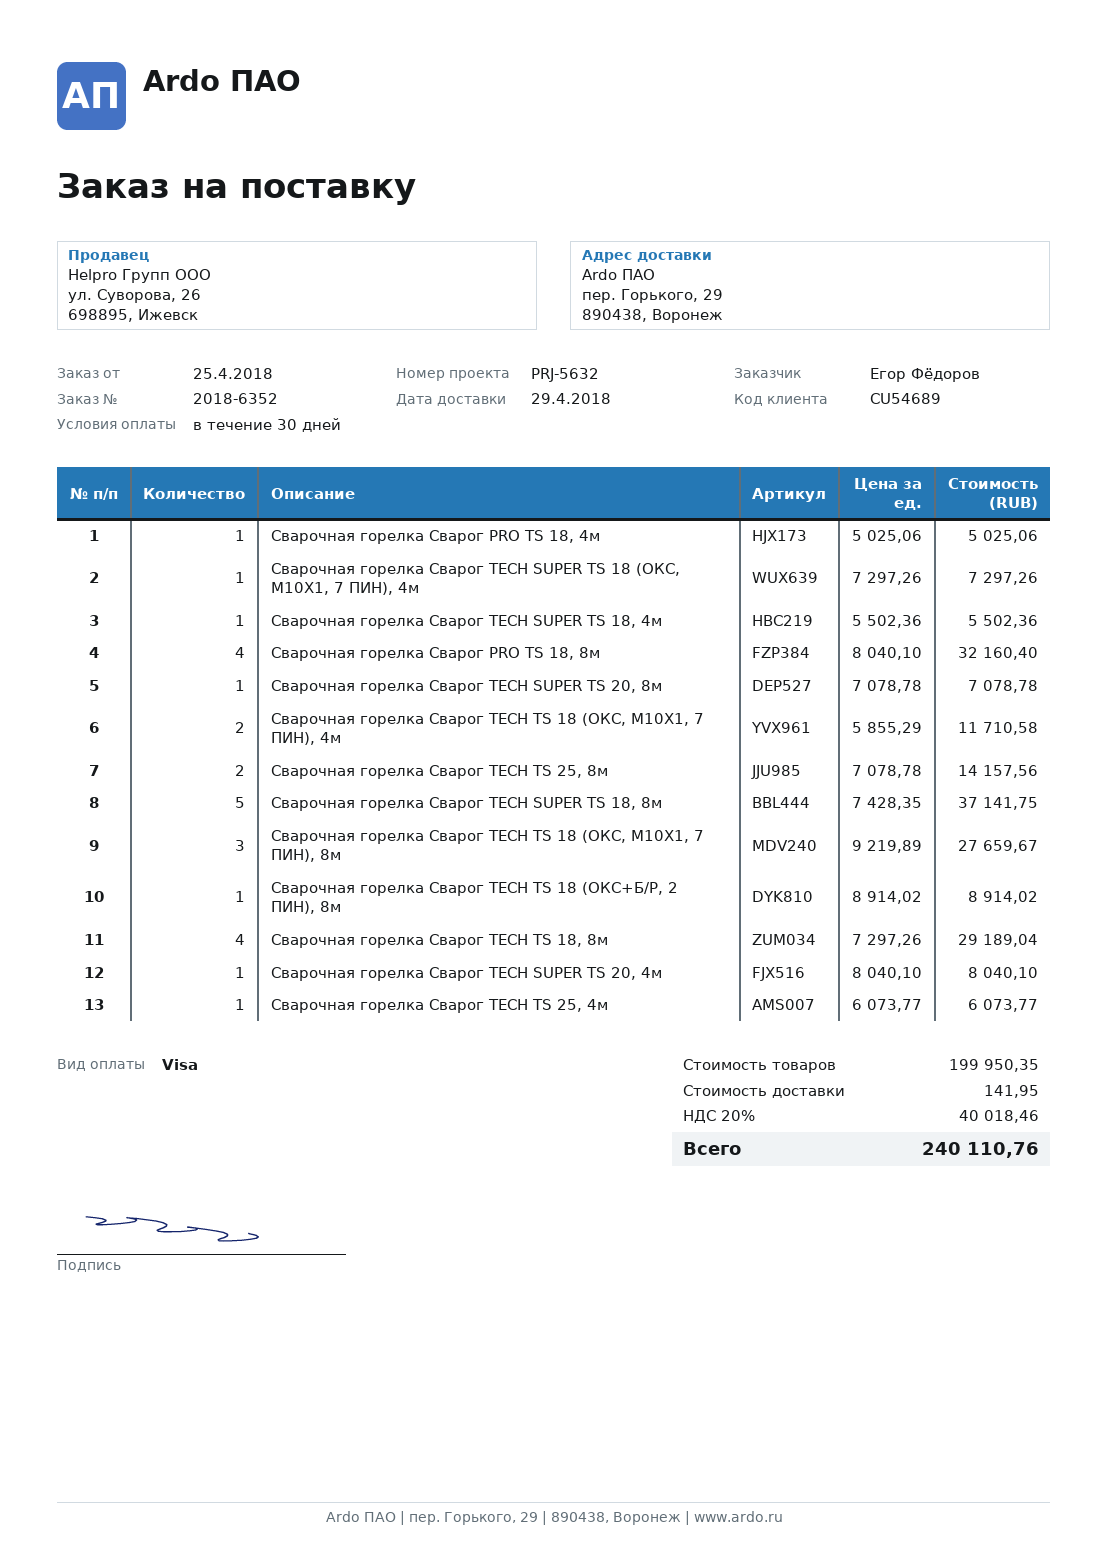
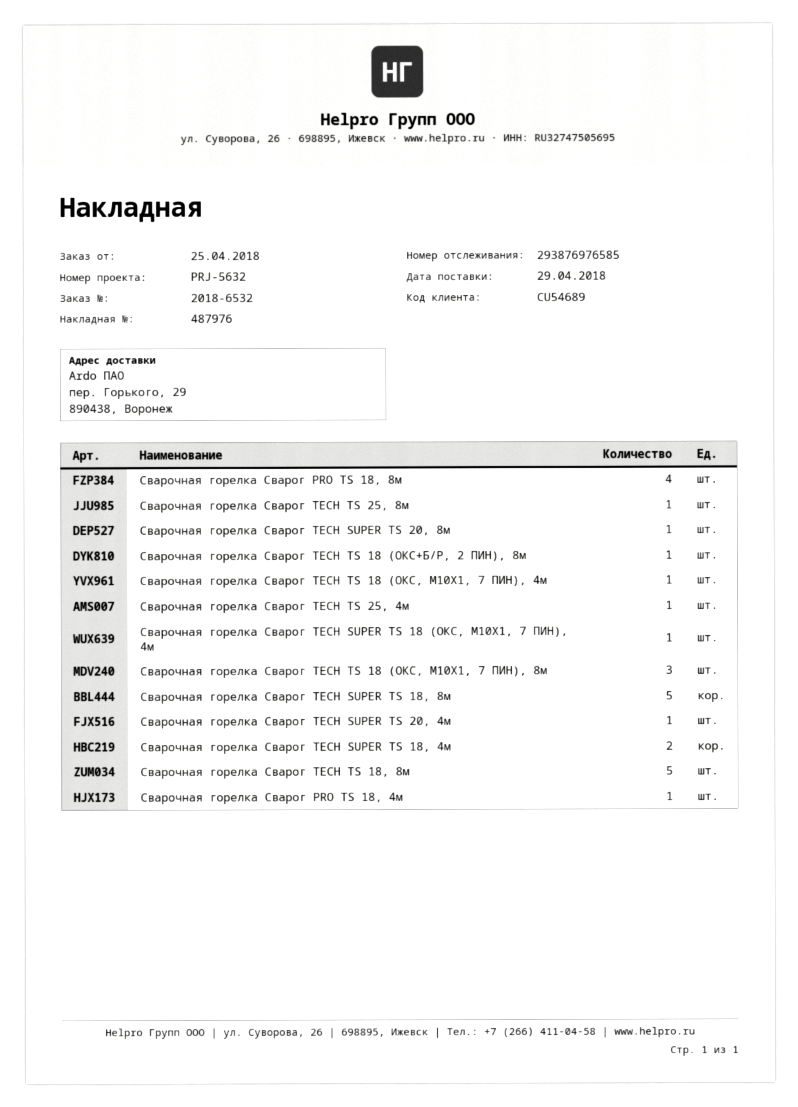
order number: 2018-6352 -> 2018-6532
Сварочная горелка Сварог TECH SUPER TS 18, 4м: 1 -> 2
Сварочная горелка Сварог TECH TS 18 (ОКС, M10X1, 7 ПИН), 4м: 2 -> 1
Сварочная горелка Сварог TECH TS 25, 8м: 2 -> 1
Сварочная горелка Сварог TECH TS 18, 8м: 4 -> 5

